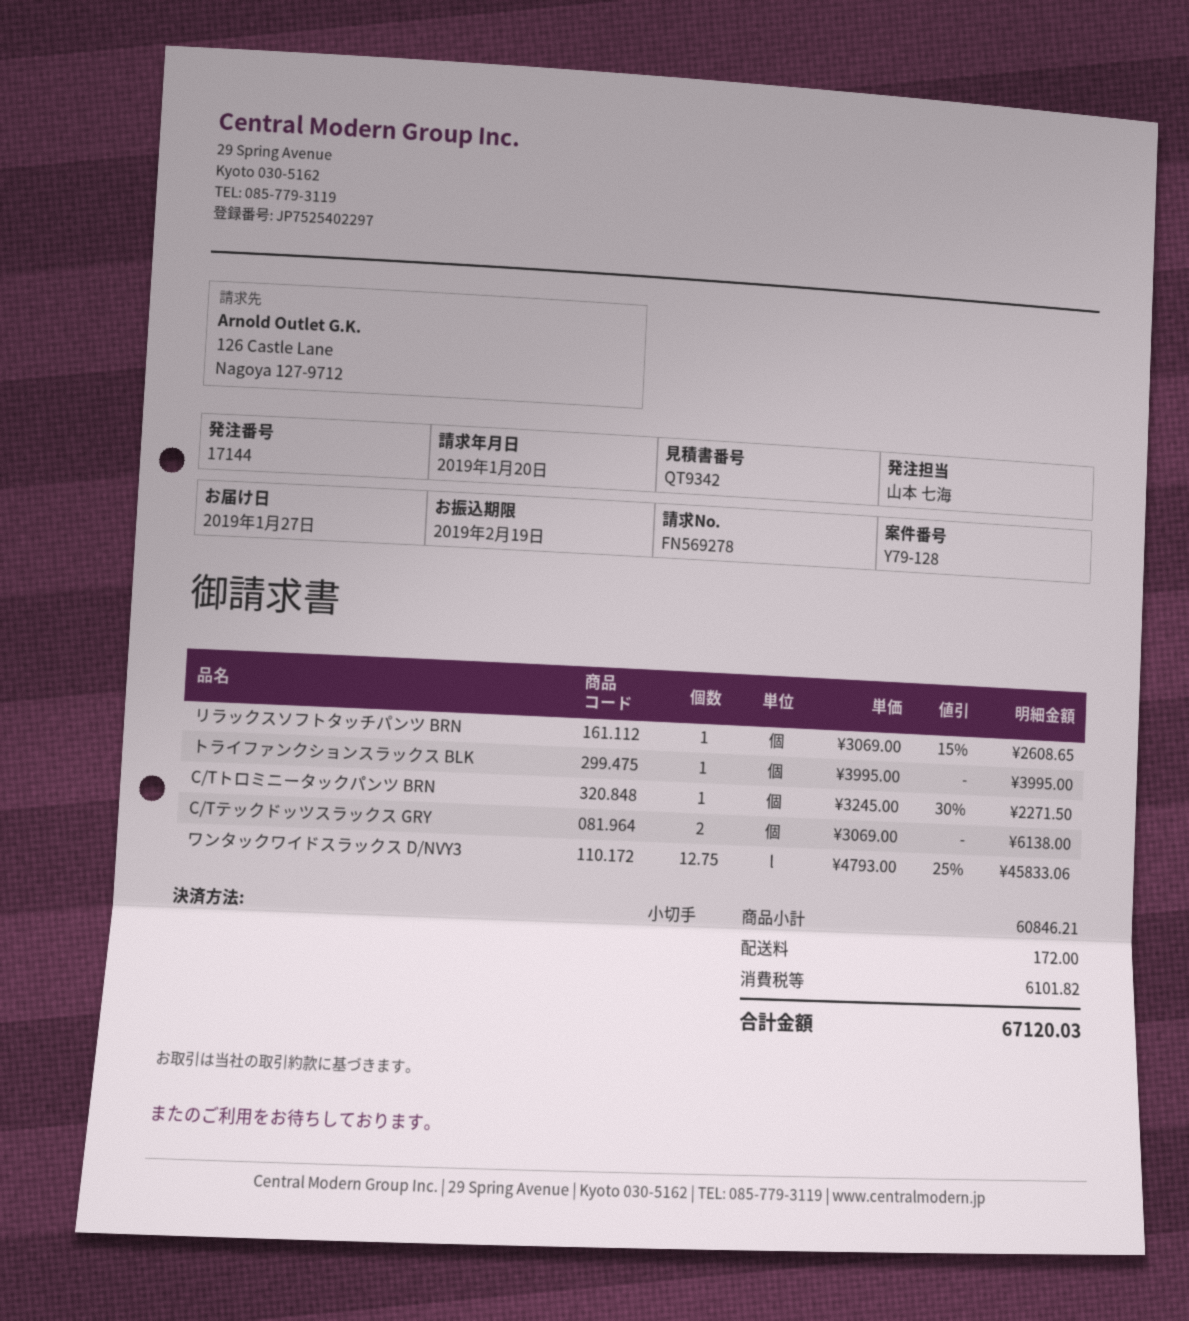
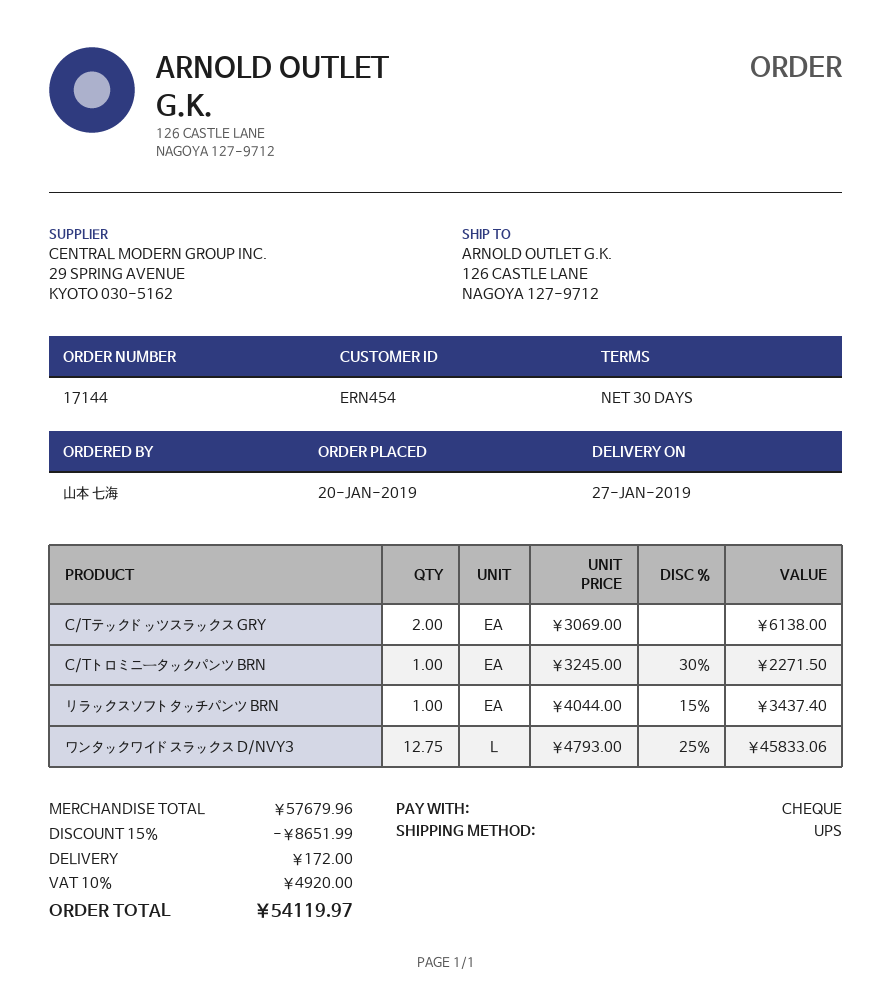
リラックスソフトタッチパンツ BRN: 1 x 3069.00 - 15% = 2608.65 -> 1 x 4044.00 - 15% = 3437.40
トライファンクションスラックス BLK: 1 x 3995.00 = 3995.00 -> none
subtotal: 60846.21 -> 57679.96
discount: none -> 15% = 8651.99
tax: 6101.82 -> 4920.00
total: 67120.03 -> 54119.97

